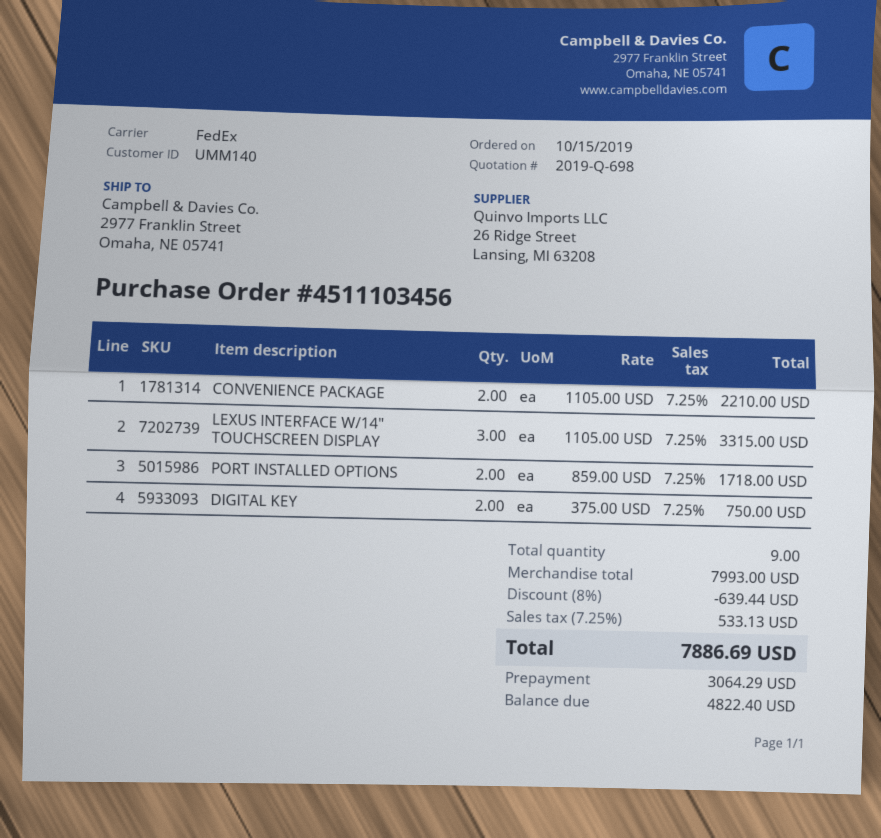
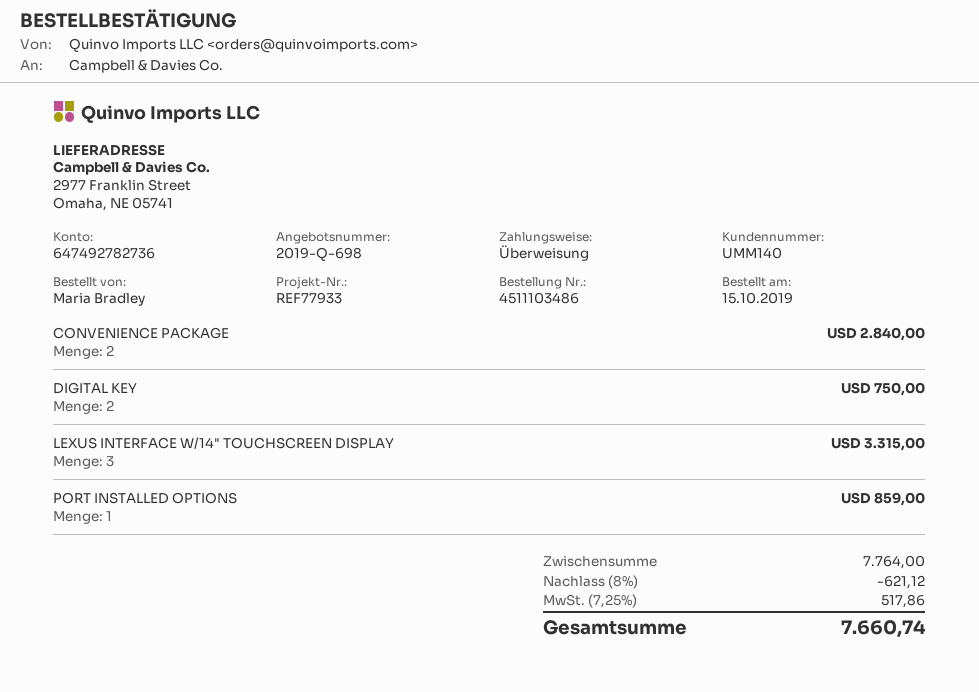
order number: 4511103456 -> 4511103486
CONVENIENCE PACKAGE: 2 for 2210.00 -> 2 for 2840.00
PORT INSTALLED OPTIONS: 2 for 1718.00 -> 1 for 859.00
subtotal: 7993.00 -> 7764.00
discount: 8% = 639.44 -> 8% = 621.12
tax: 7.25% = 533.13 -> 7.25% = 517.86
total: 7886.69 -> 7660.74

